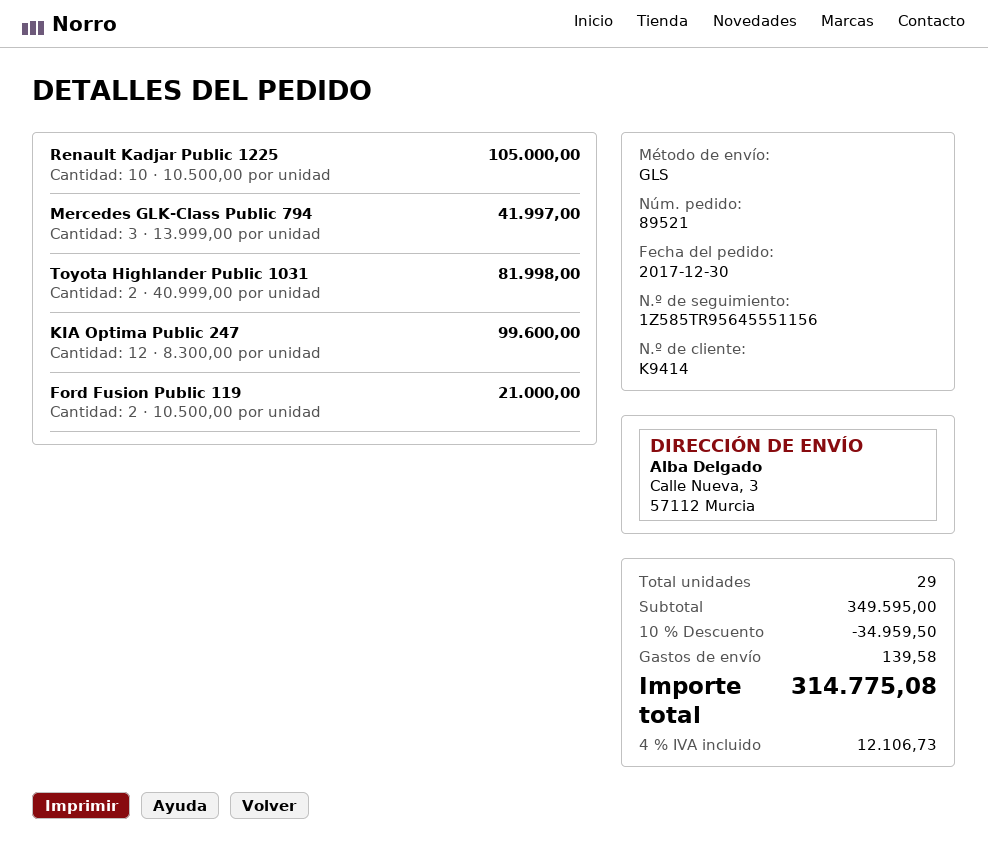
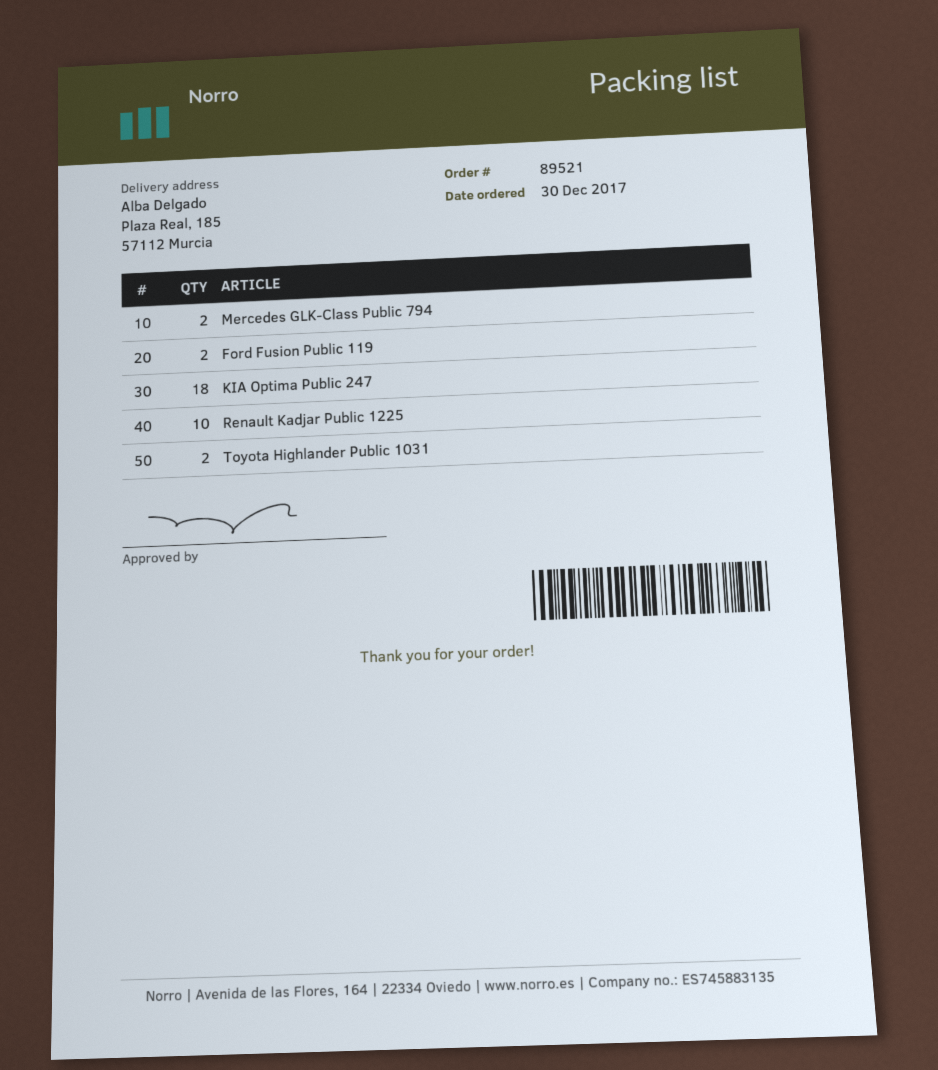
ship to: Calle Nueva, 3, 57112 Murcia -> Plaza Real, 185, 57112 Murcia
Mercedes GLK-Class Public 794: 3 -> 2
KIA Optima Public 247: 12 -> 18

